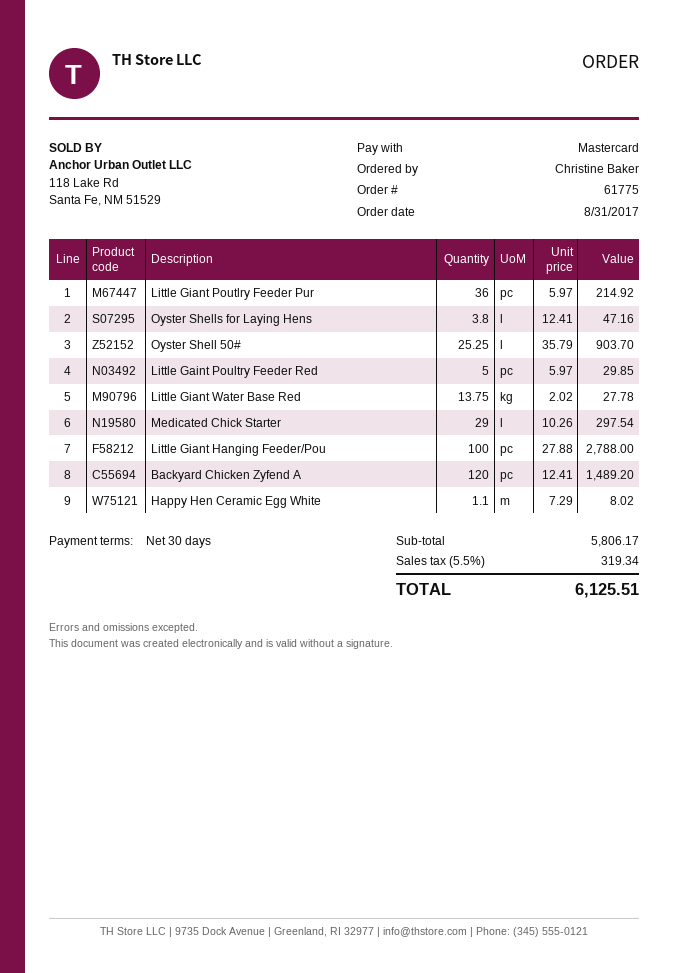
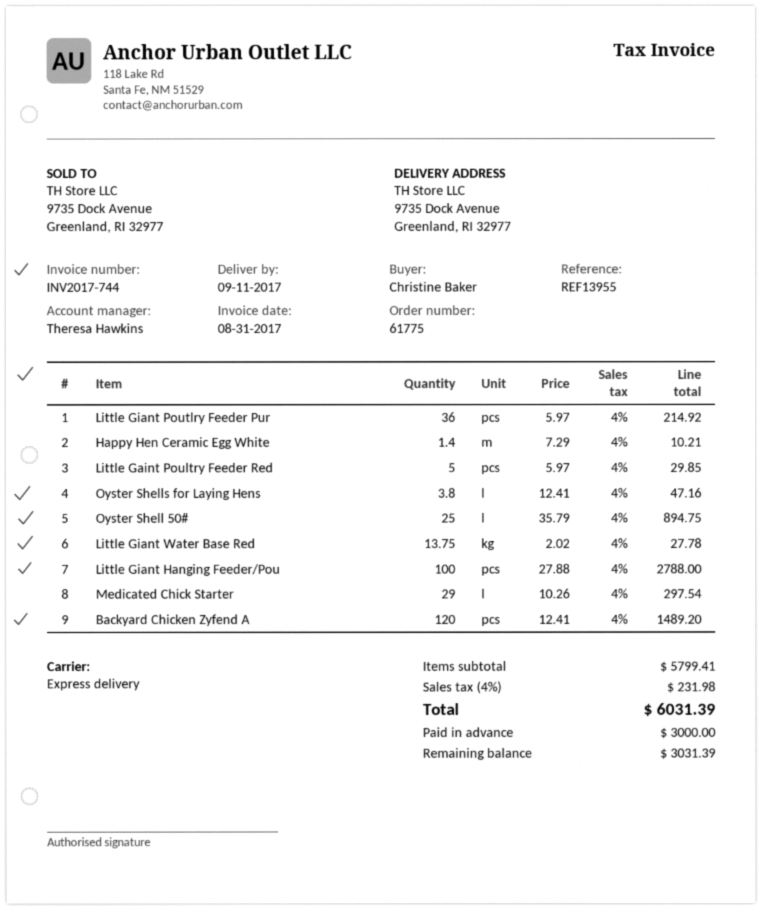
Oyster Shell 50#: 25.25 x 35.79 = 903.70 -> 25 x 35.79 = 894.75
Happy Hen Ceramic Egg White: 1.1 x 7.29 = 8.02 -> 1.4 x 7.29 = 10.21
subtotal: 5806.17 -> 5799.41
tax: 5.5% = 319.34 -> 4% = 231.98
total: 6125.51 -> 6031.39

